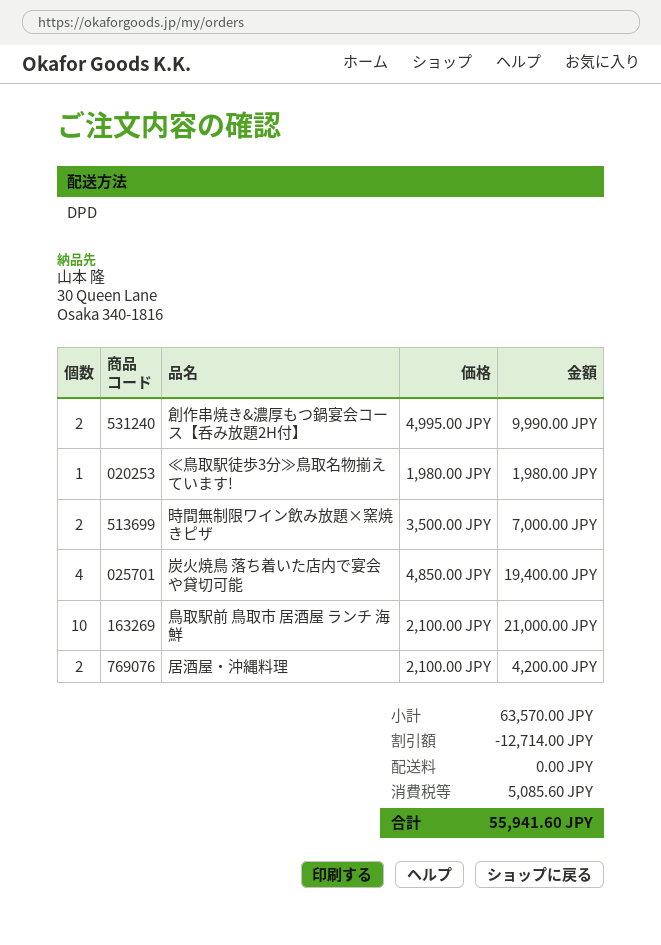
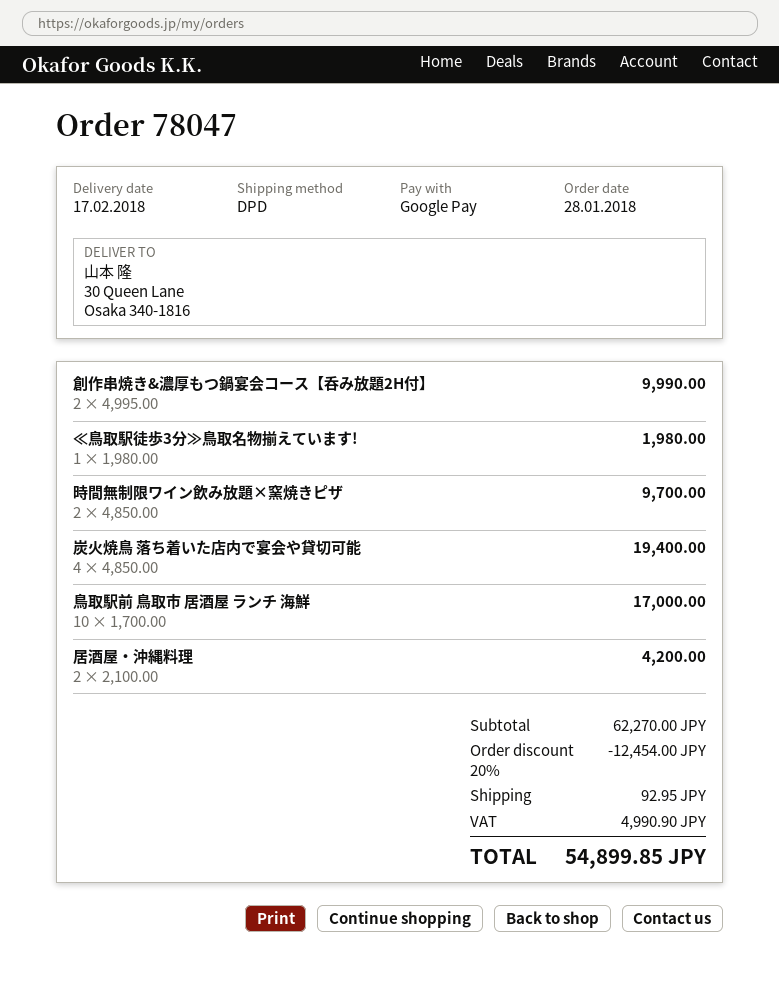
時間無制限ワイン飲み放題×窯焼きピザ: 2 x 3500.00 = 7000.00 -> 2 x 4850.00 = 9700.00
鳥取駅前 鳥取市 居酒屋 ランチ 海鮮: 10 x 2100.00 = 21000.00 -> 10 x 1700.00 = 17000.00
subtotal: 63570.00 -> 62270.00
discount: 12714.00 -> 12454.00
shipping: 0.00 -> 92.95
tax: 5085.60 -> 4990.90
total: 55941.60 -> 54899.85

